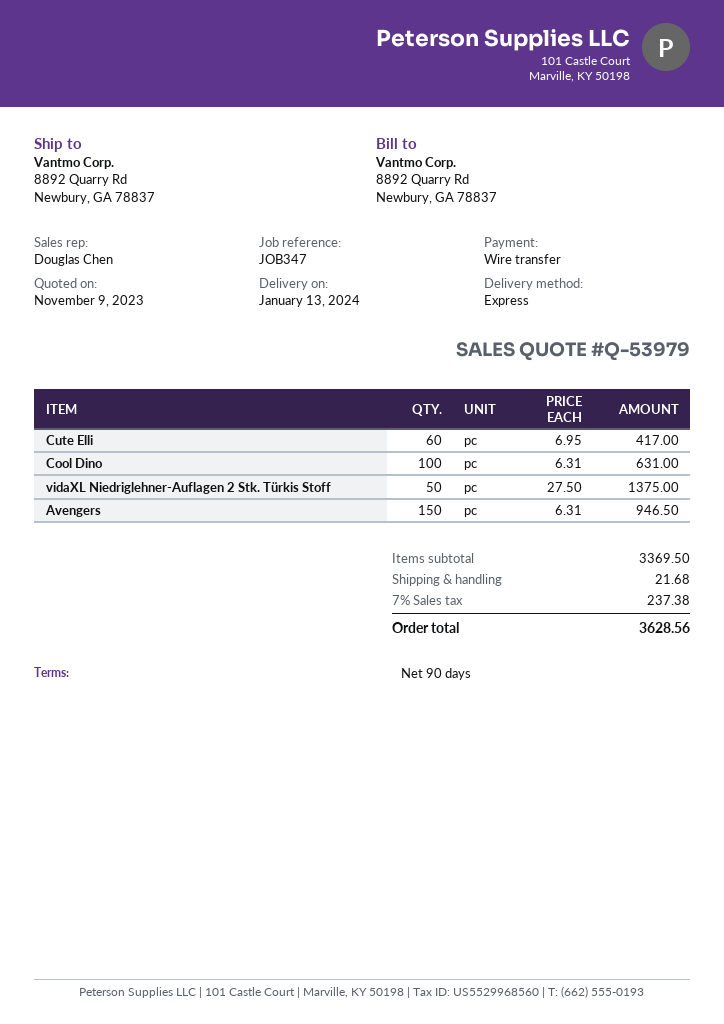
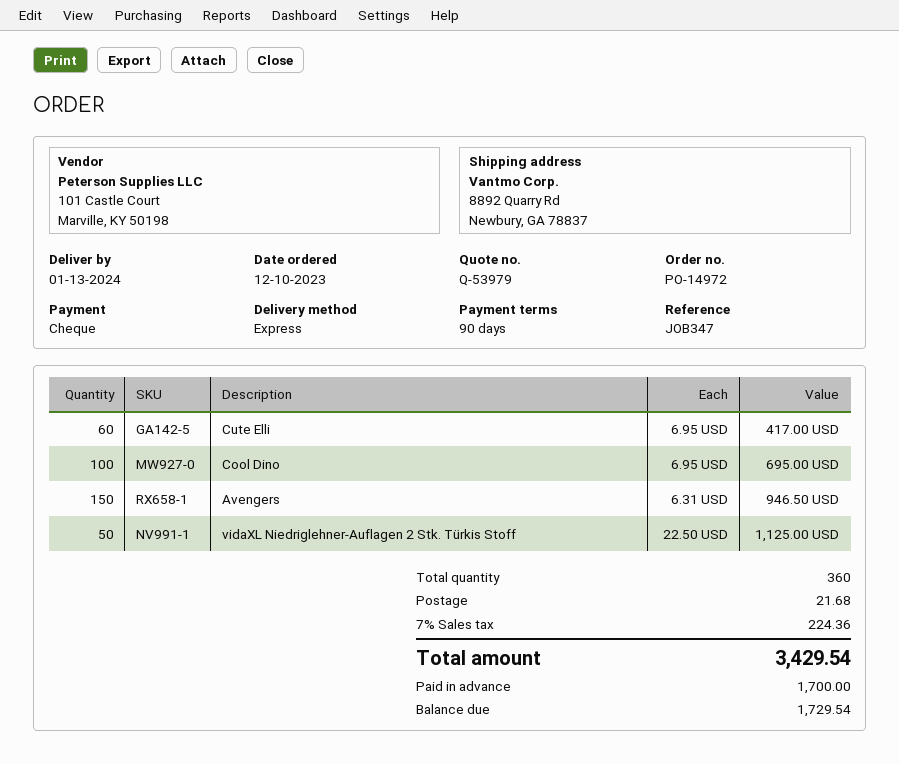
payment method: bank transfer -> cheque
Cool Dino: 100 x 6.31 = 631.00 -> 100 x 6.95 = 695.00
vidaXL Niedriglehner-Auflagen 2 Stk. Türkis Stoff: 50 x 27.50 = 1375.00 -> 50 x 22.50 = 1125.00
tax: 7% = 237.38 -> 7% = 224.36
total: 3628.56 -> 3429.54

